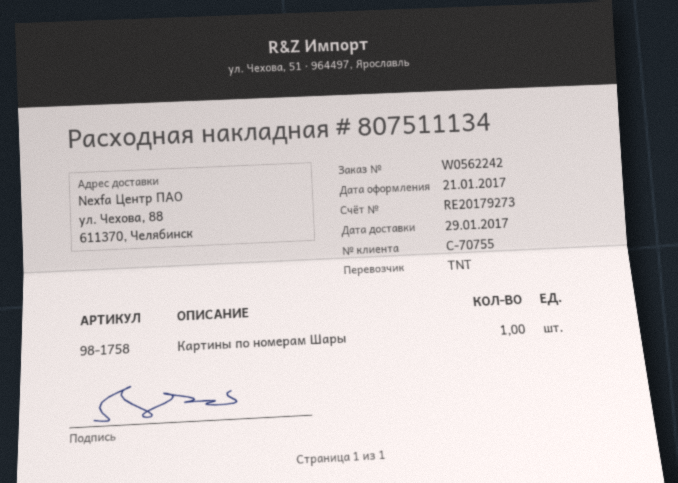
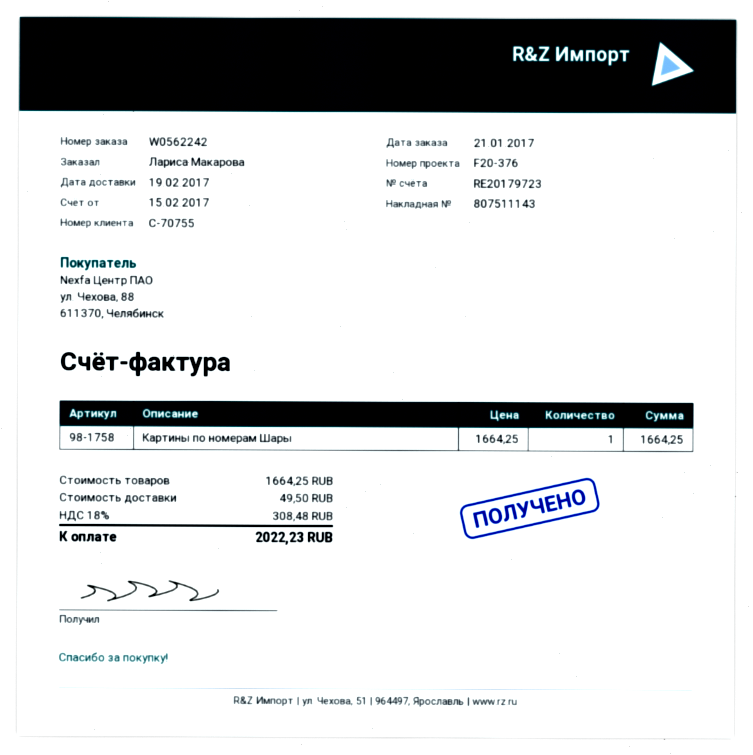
delivery note number: 807511134 -> 807511143
delivery date: 2017-01-29 -> 2017-02-19
invoice number: RE20179273 -> RE20179723

